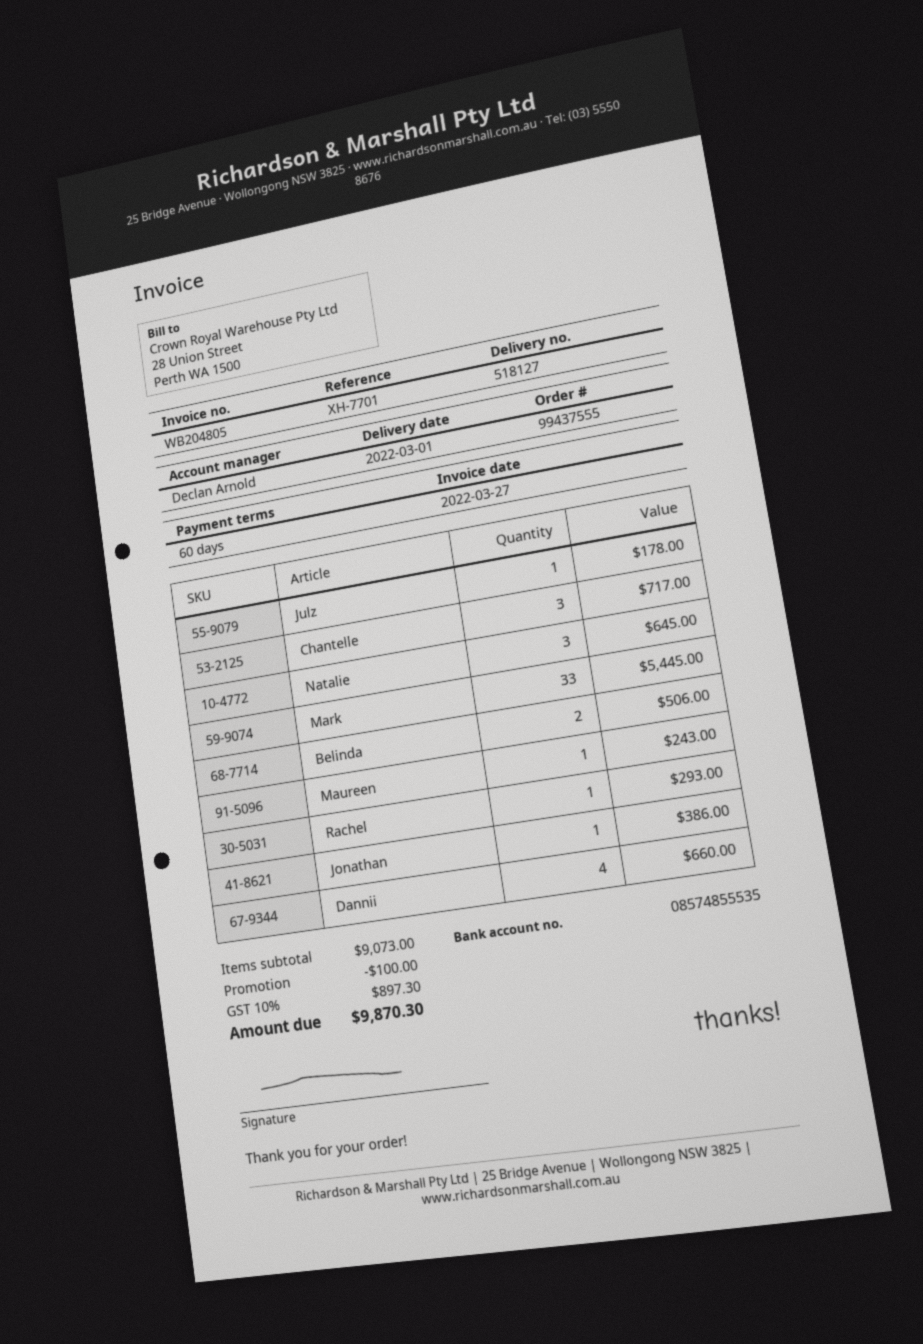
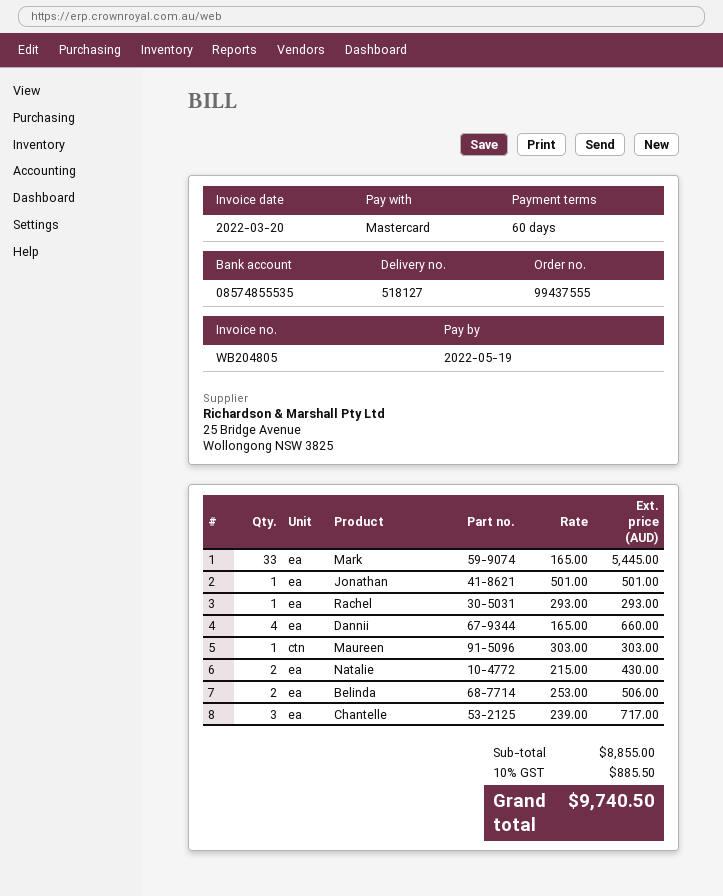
invoice date: 2022-03-27 -> 2022-03-20
Julz: 1 for 178.00 -> none
Natalie: 3 for 645.00 -> 2 for 430.00
Maureen: 1 for 243.00 -> 1 for 303.00
Jonathan: 1 for 386.00 -> 1 for 501.00
subtotal: 9073.00 -> 8855.00
discount: 100.00 -> none
tax: 10% = 897.30 -> 10% = 885.50
total: 9870.30 -> 9740.50

